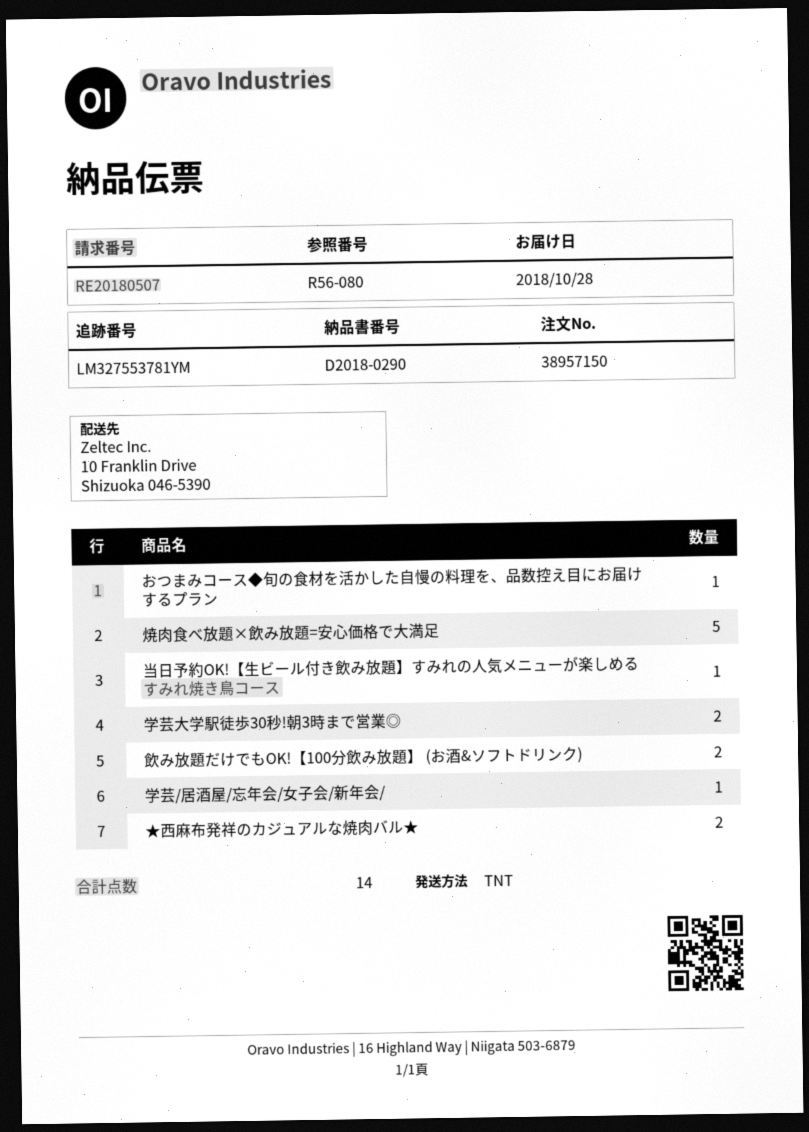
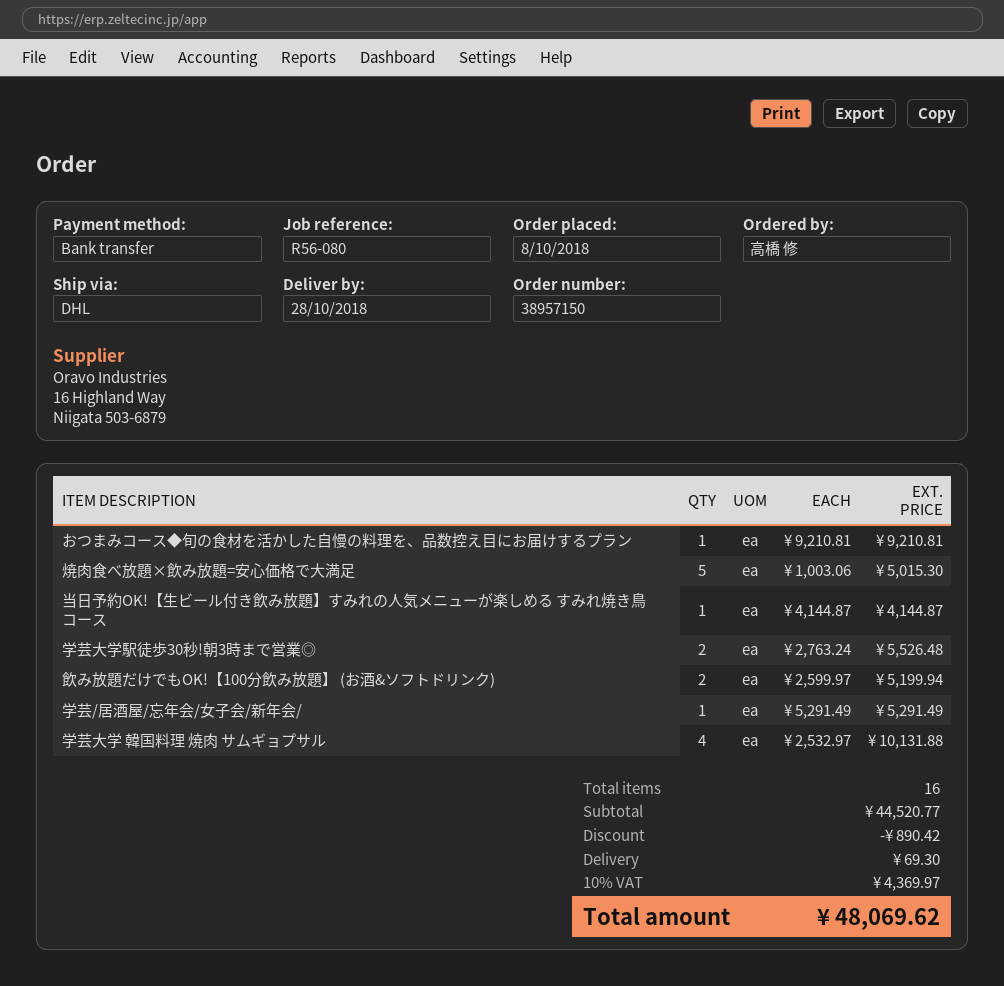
shipping method: TNT -> DHL
★西麻布発祥のカジュアルな焼肉バル★: 2 -> none
学芸大学 韓国料理 焼肉 サムギョプサル: none -> 4
total quantity: 14 -> 16

